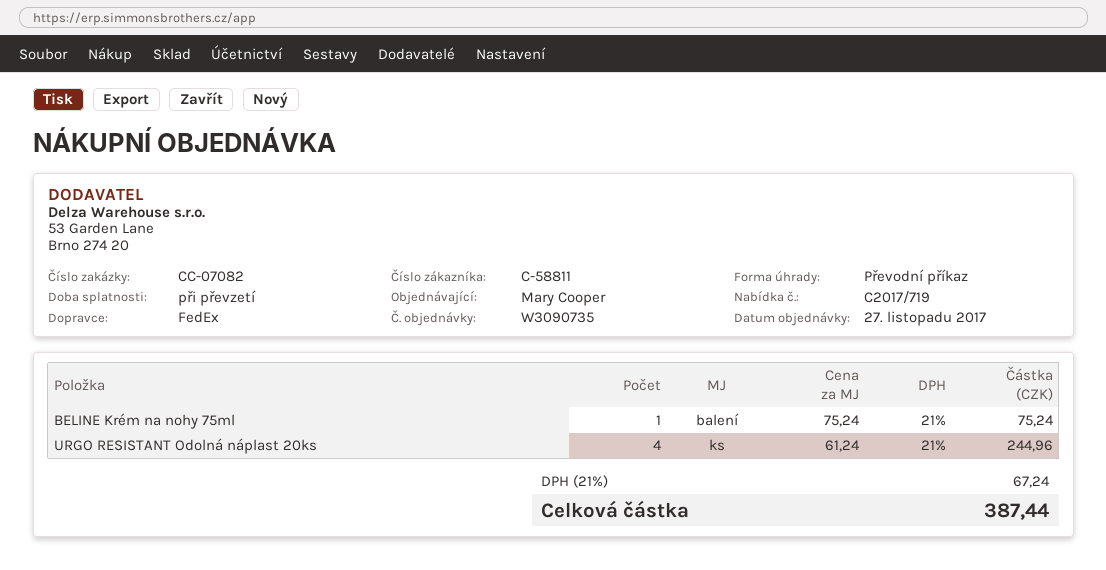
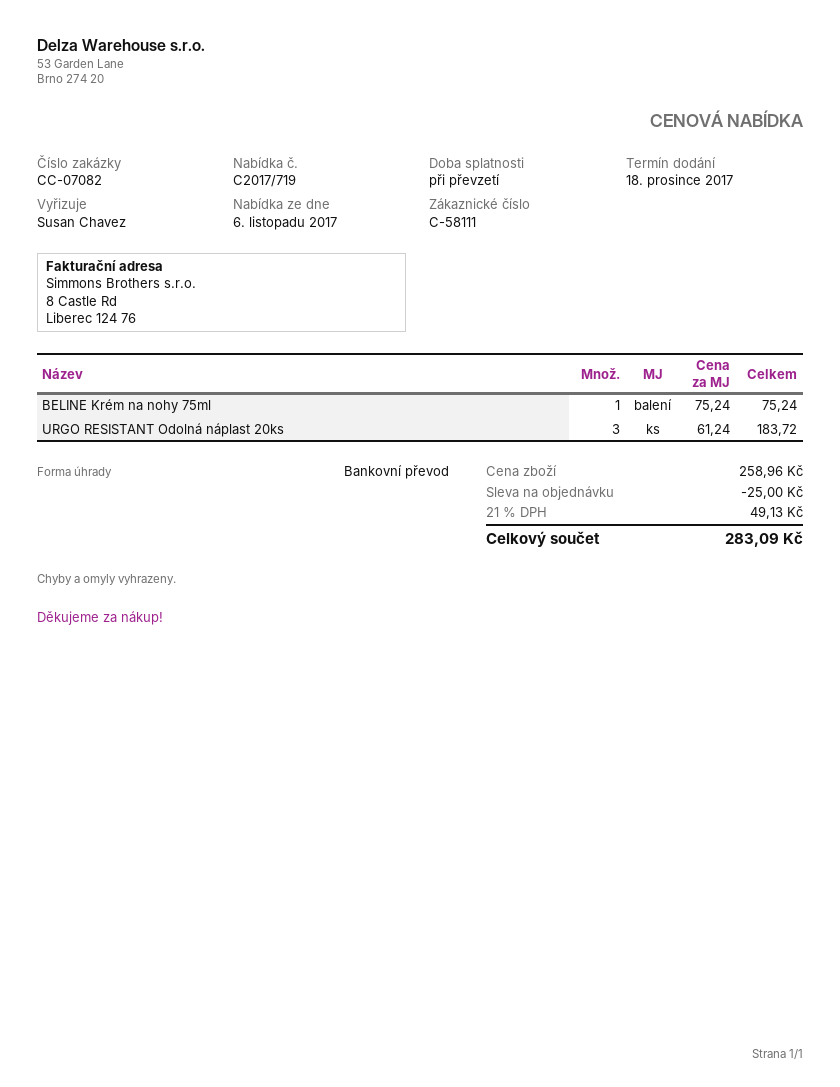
customer number: C-58811 -> C-58111
URGO RESISTANT Odolná náplast 20ks: 4 x 61.24 = 244.96 -> 3 x 61.24 = 183.72
discount: none -> 25.00
tax: 21% = 67.24 -> 21% = 49.13
total: 387.44 -> 283.09

